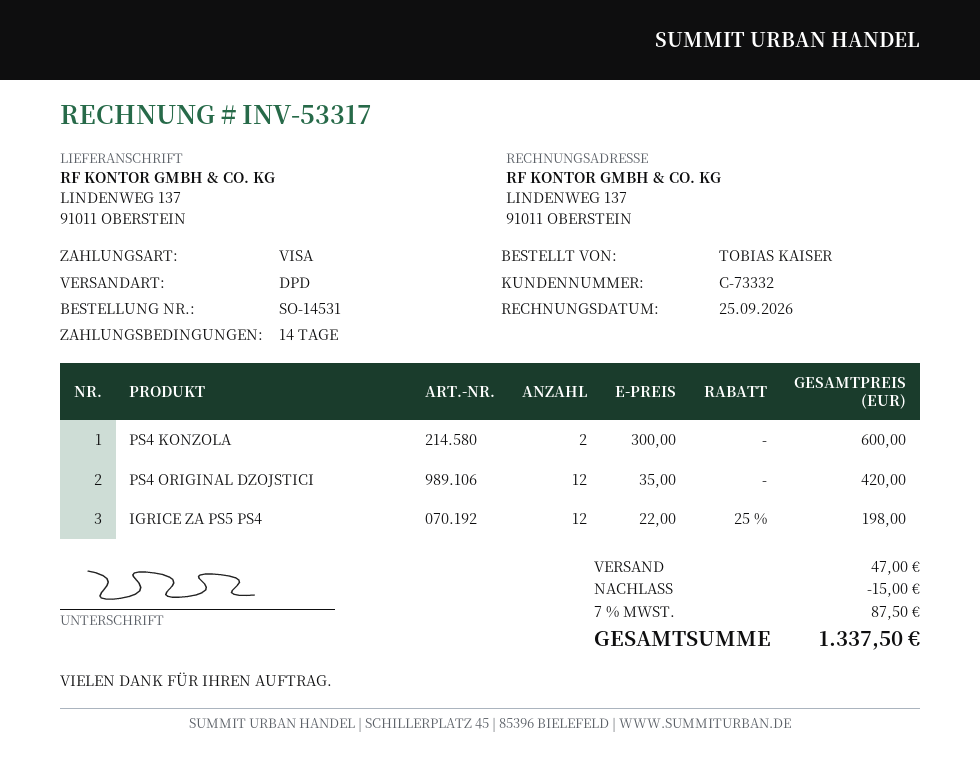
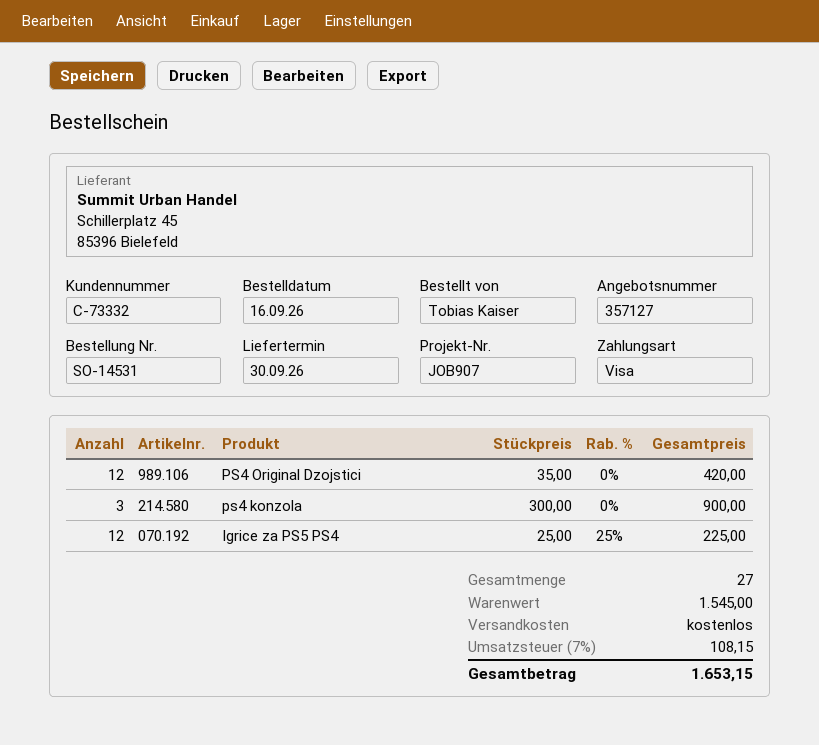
PS4 KONZOLA: 2 x 300.00 = 600.00 -> 3 x 300.00 = 900.00
IGRICE ZA PS5 PS4: 12 x 22.00 - 25% = 198.00 -> 12 x 25.00 - 25% = 225.00
discount: 15.00 -> none
shipping: 47.00 -> 0.00
tax: 7% = 87.50 -> 7% = 108.15
total: 1337.50 -> 1653.15

